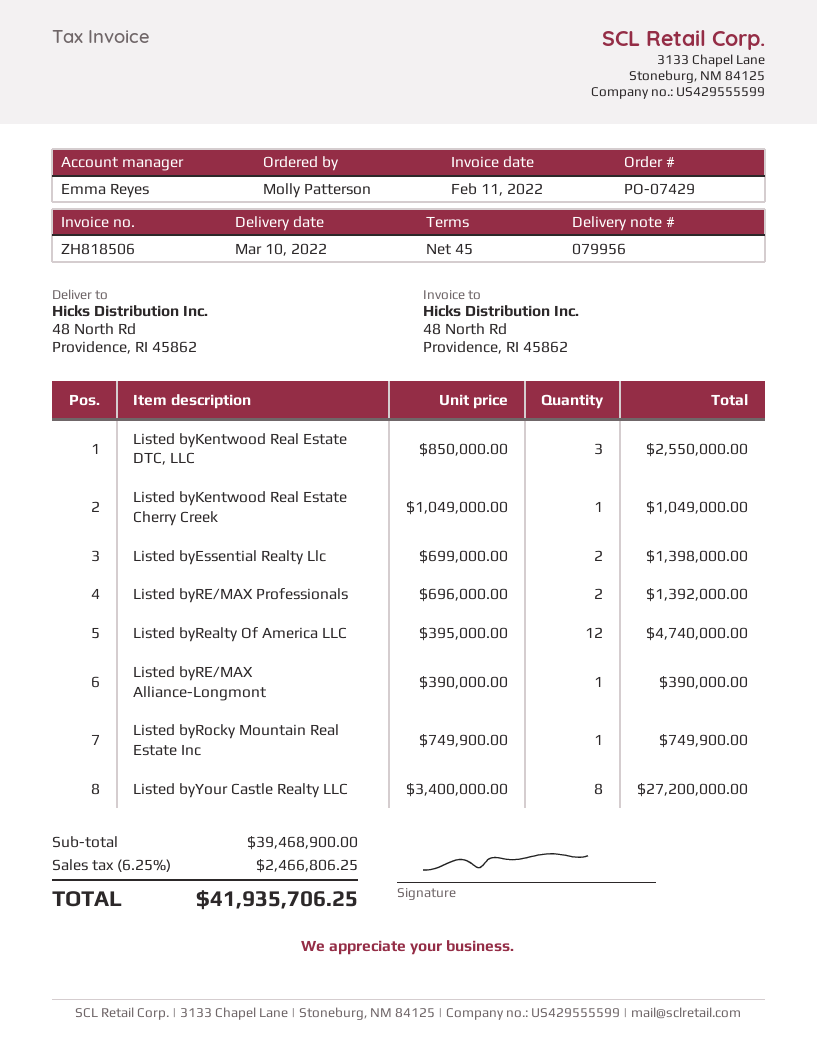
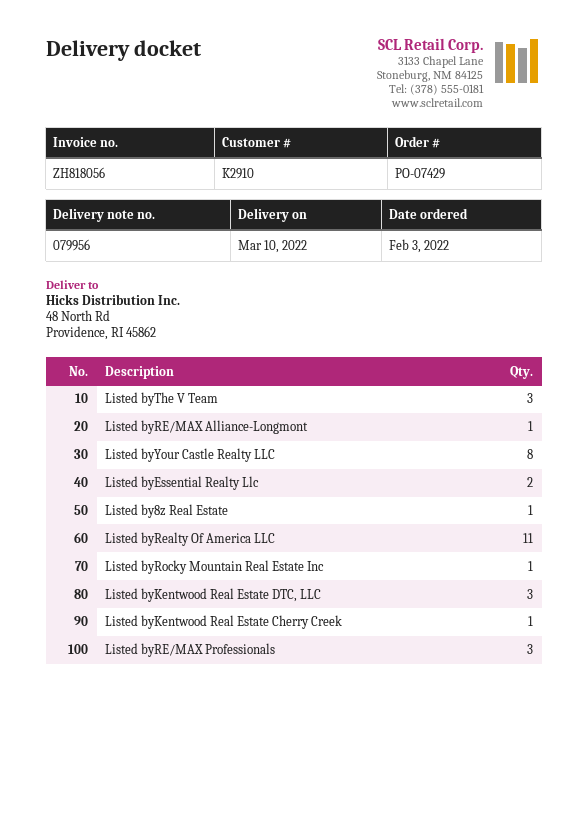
invoice number: ZH818506 -> ZH818056
Listed byRE/MAX Professionals: 2 -> 3
Listed byRealty Of America LLC: 12 -> 11
Listed byThe V Team: none -> 3
Listed by8z Real Estate: none -> 1

